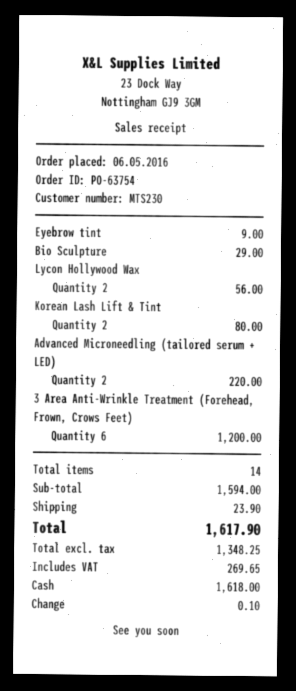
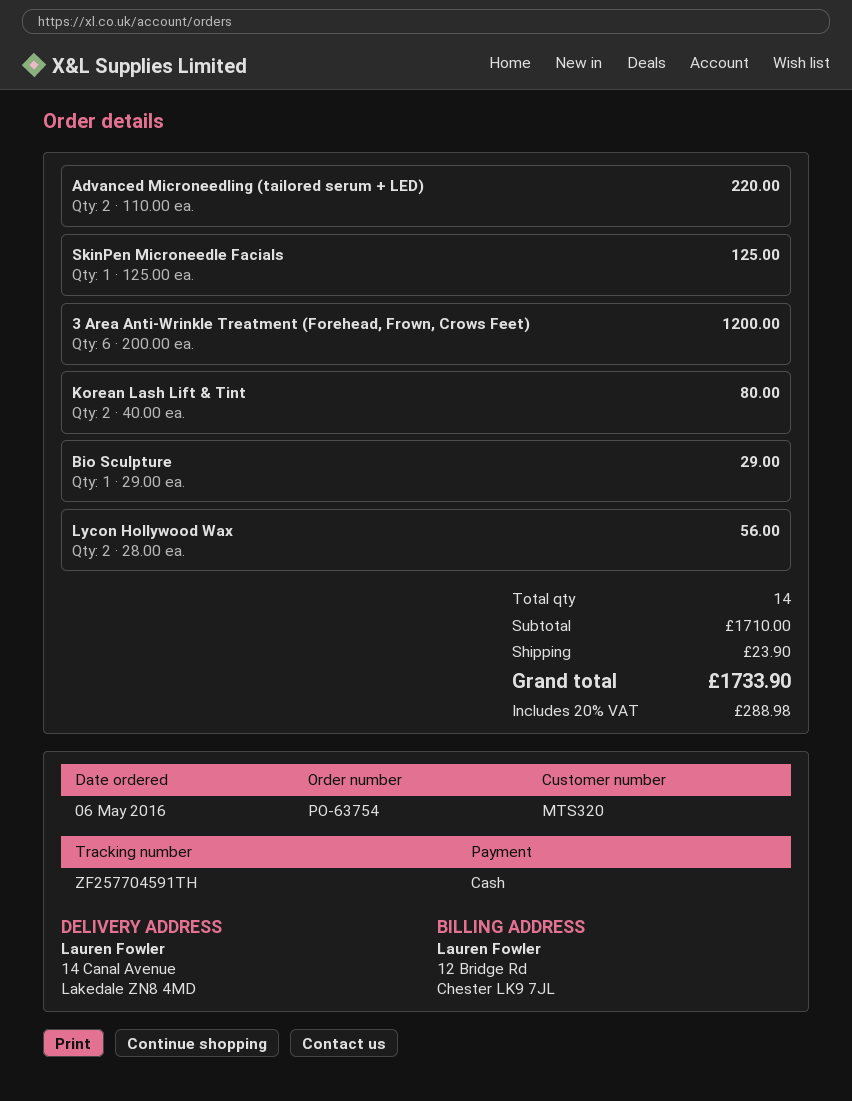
customer number: MTS230 -> MTS320
Eyebrow tint: 1 for 9.00 -> none
SkinPen Microneedle Facials: none -> 1 for 125.00
subtotal: 1594.00 -> 1710.00
tax: 269.65 -> 288.98
total: 1617.90 -> 1733.90

